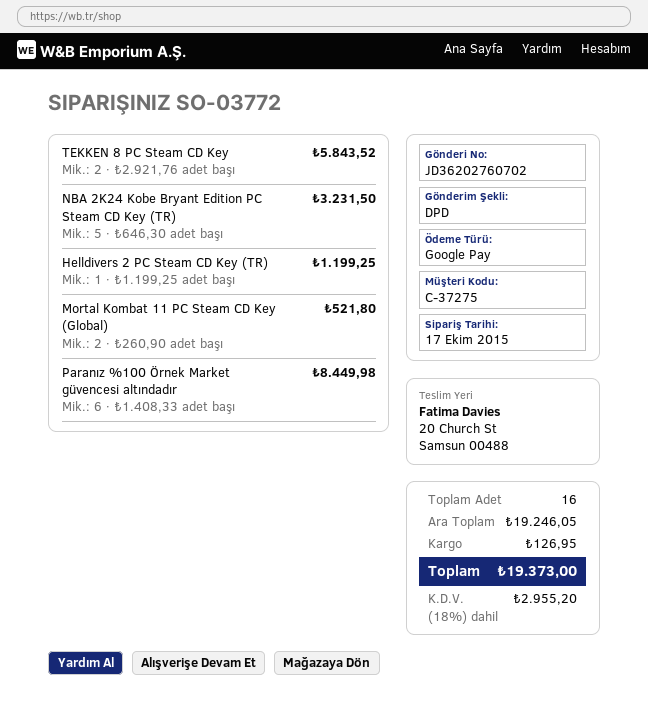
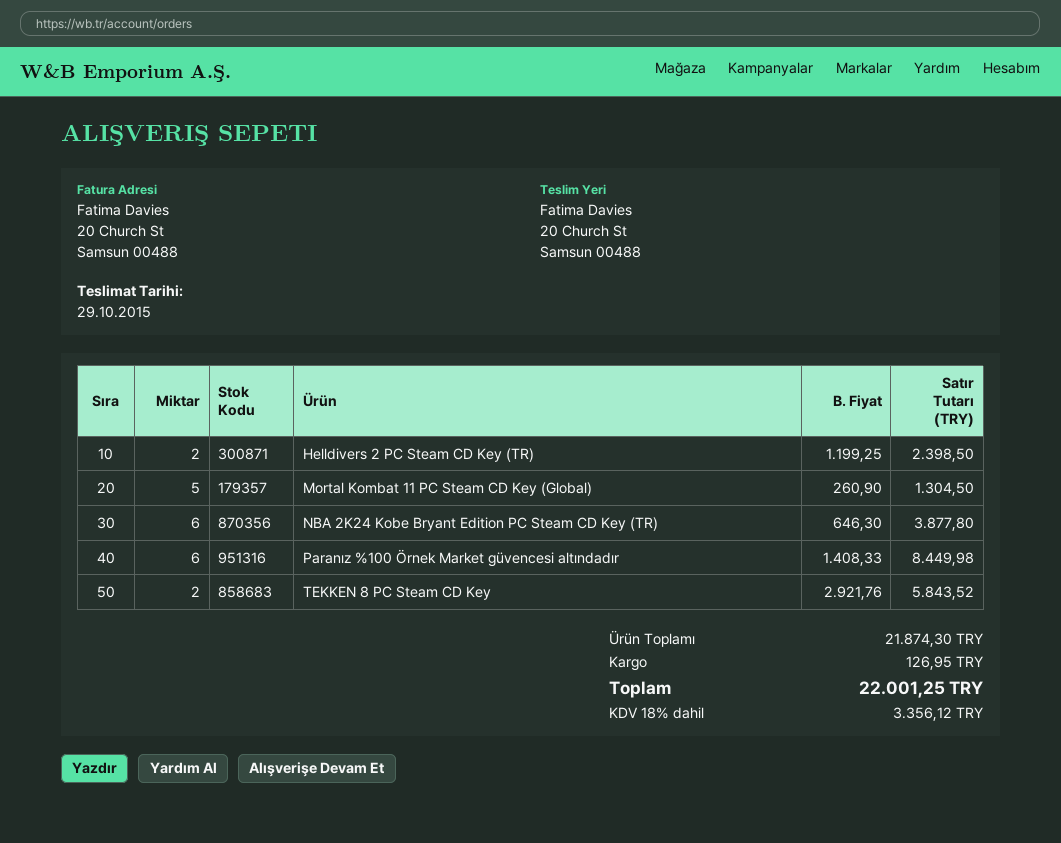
NBA 2K24 Kobe Bryant Edition PC Steam CD Key (TR): 5 x 646.30 = 3231.50 -> 6 x 646.30 = 3877.80
Helldivers 2 PC Steam CD Key (TR): 1 x 1199.25 = 1199.25 -> 2 x 1199.25 = 2398.50
Mortal Kombat 11 PC Steam CD Key (Global): 2 x 260.90 = 521.80 -> 5 x 260.90 = 1304.50
subtotal: 19246.05 -> 21874.30
tax: 18% = 2955.20 -> 18% = 3356.12
total: 19373.00 -> 22001.25

